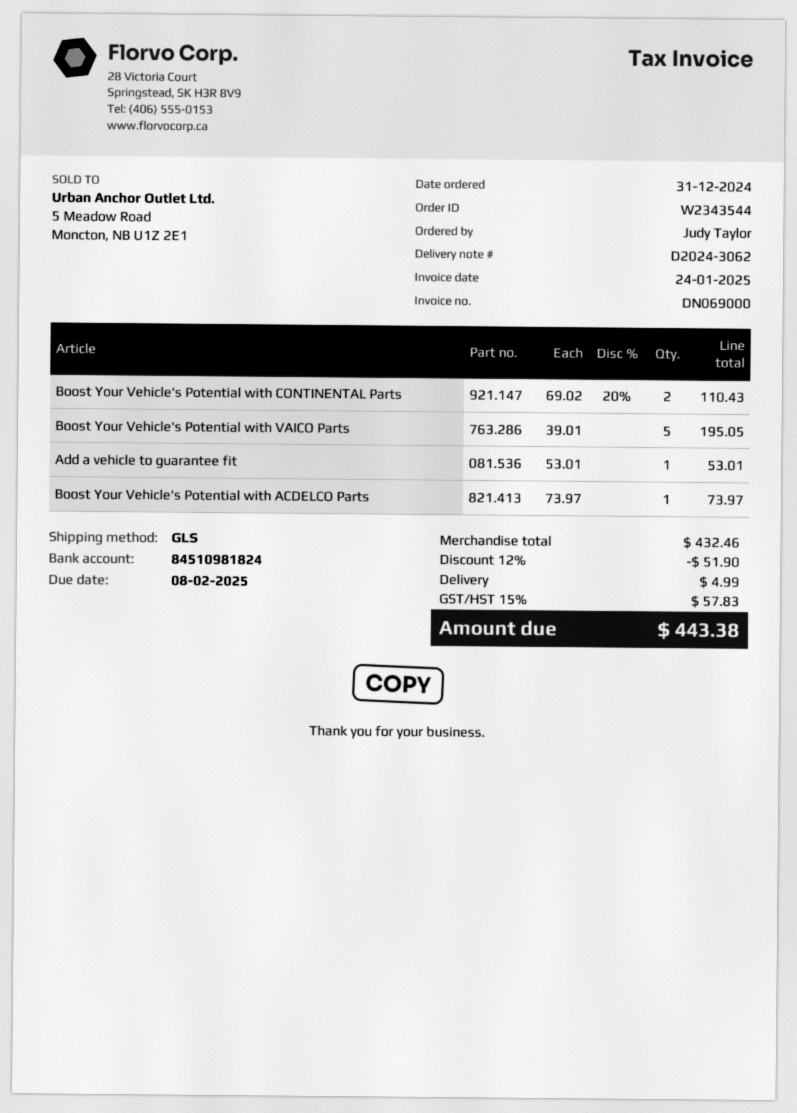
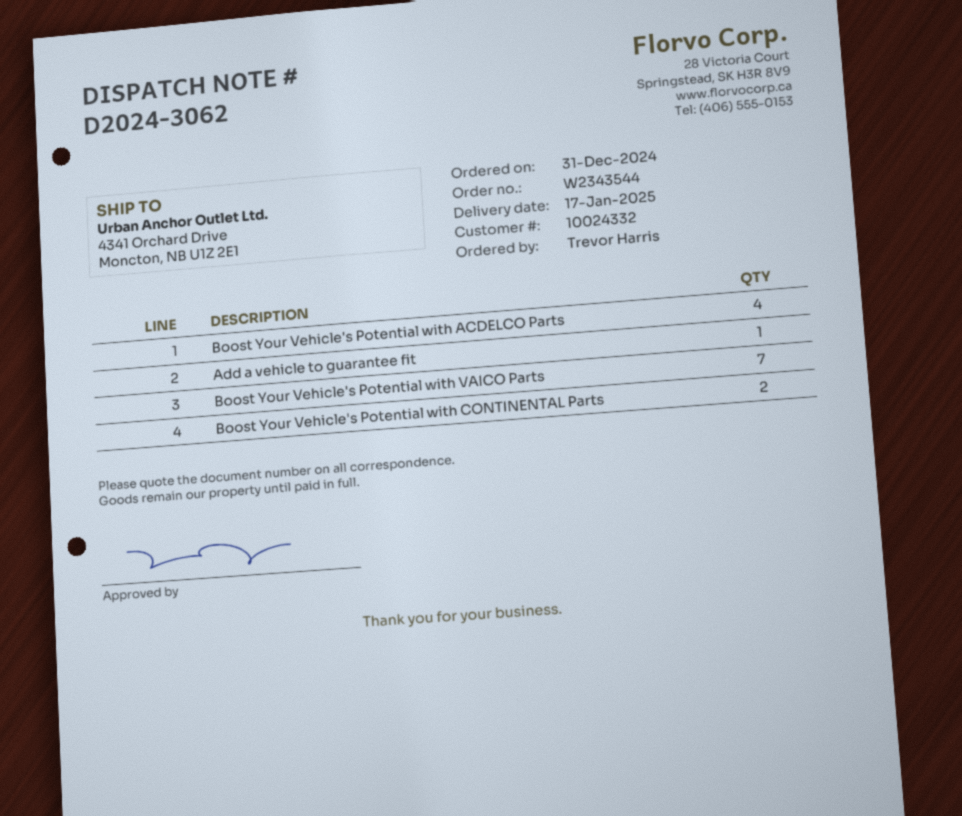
ordered by: Judy Taylor -> Trevor Harris
Boost Your Vehicle's Potential with VAICO Parts: 5 -> 7
Boost Your Vehicle's Potential with ACDELCO Parts: 1 -> 4

